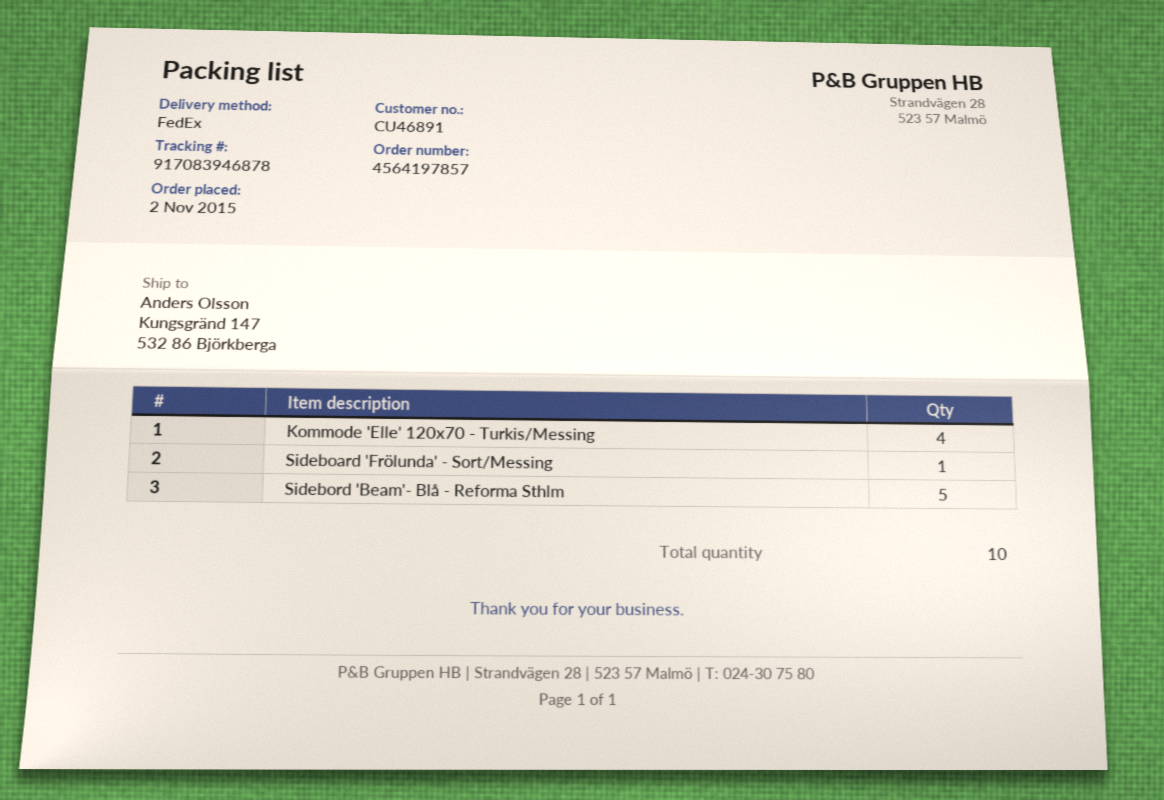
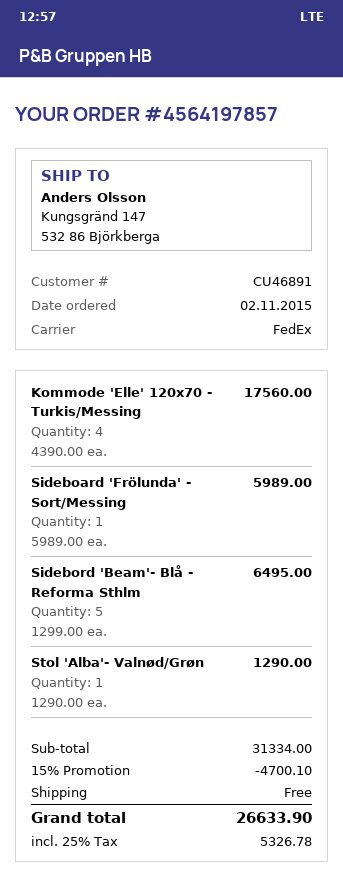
Stol 'Alba'- Valnød/Grøn: none -> 1

